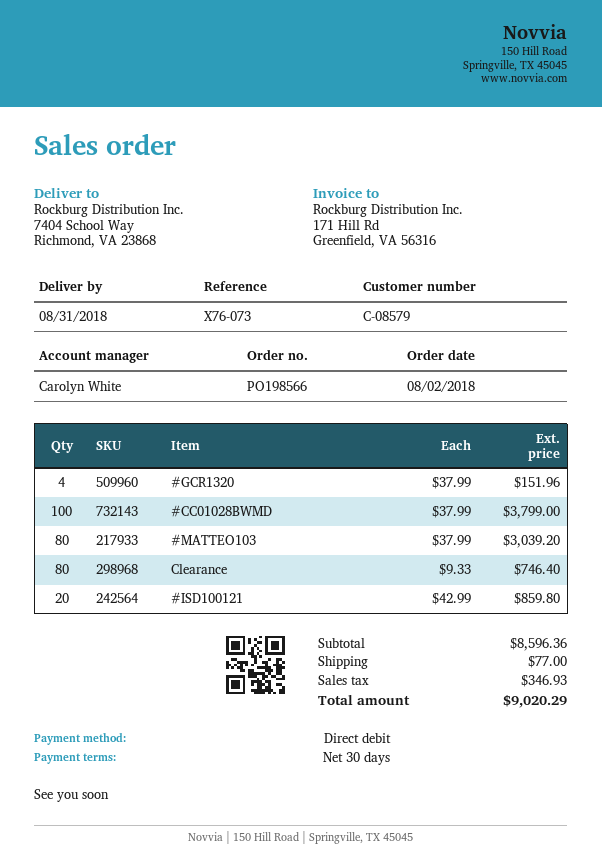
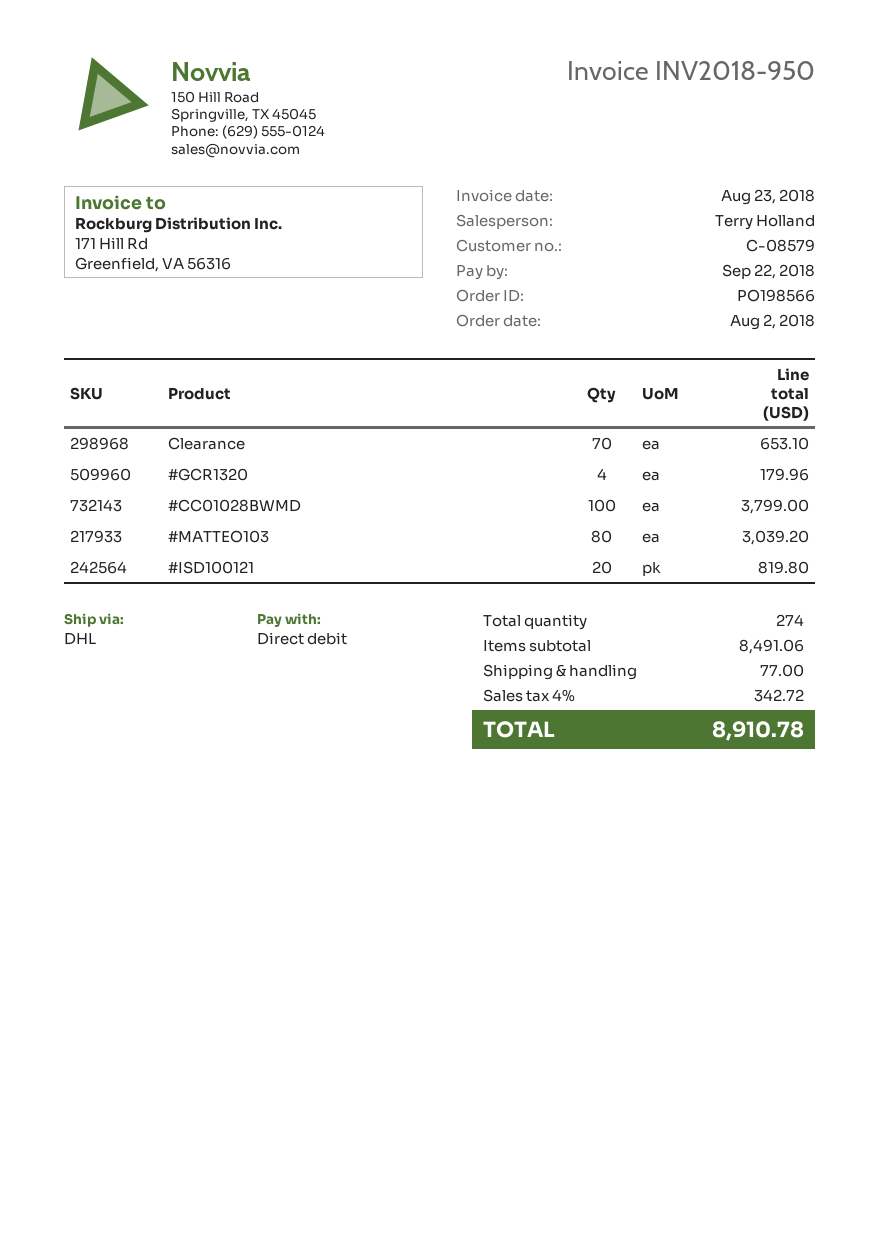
sales rep: Carolyn White -> Terry Holland
#GCR1320: 4 for 151.96 -> 4 for 179.96
Clearance: 80 for 746.40 -> 70 for 653.10
#ISD100121: 20 for 859.80 -> 20 for 819.80
subtotal: 8596.36 -> 8491.06
tax: 346.93 -> 342.72
total: 9020.29 -> 8910.78

